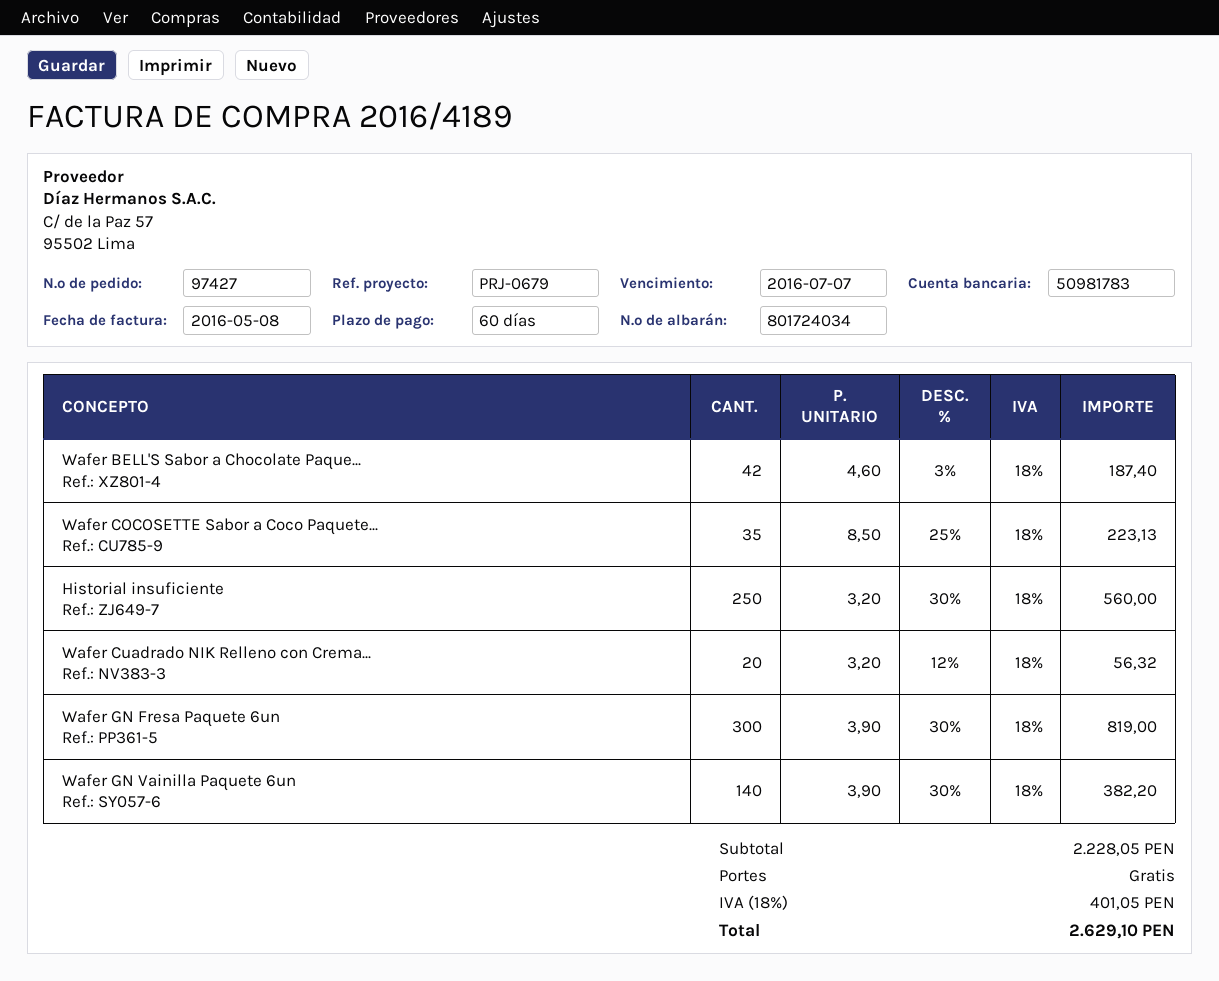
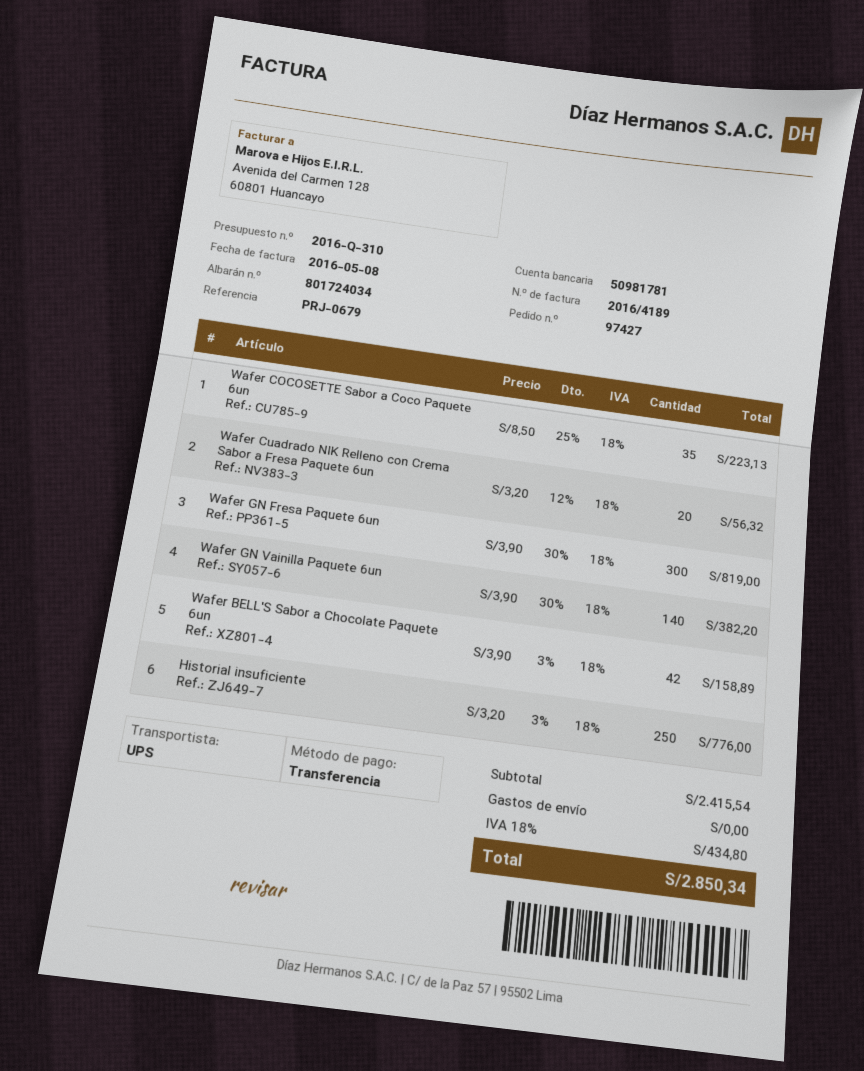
bank account: 50981783 -> 50981781
Wafer BELL'S Sabor a Chocolate Paque...: 42 x 4.60 - 3% = 187.40 -> 42 x 3.90 - 3% = 158.89
Historial insuficiente: 250 x 3.20 - 30% = 560.00 -> 250 x 3.20 - 3% = 776.00
subtotal: 2228.05 -> 2415.54
tax: 18% = 401.05 -> 18% = 434.80
total: 2629.10 -> 2850.34

